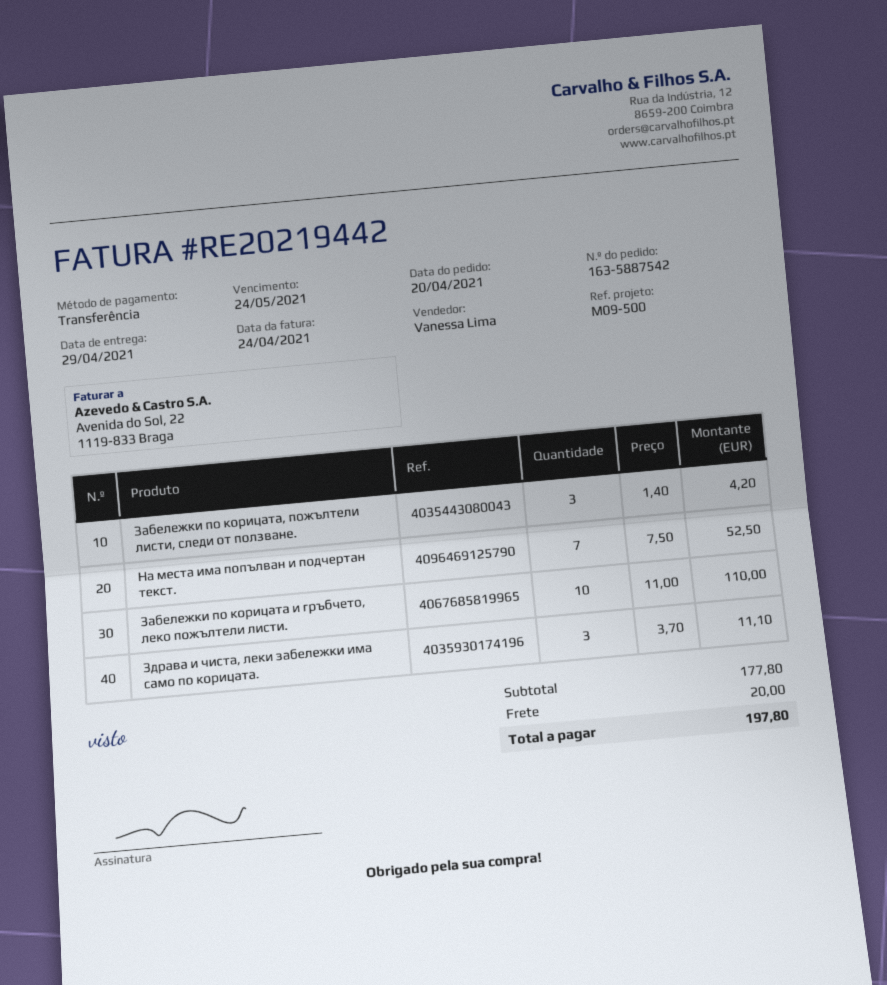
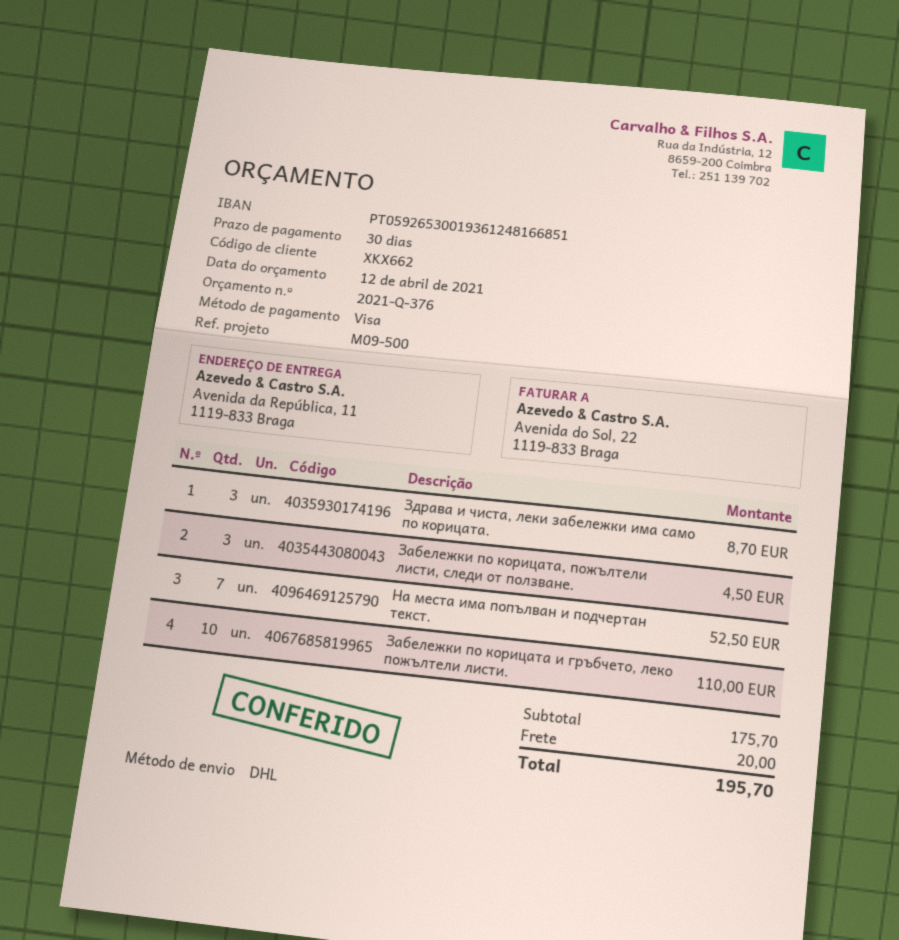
payment method: bank transfer -> Visa
Забележки по корицата, пожълтели листи, следи от ползване.: 3 for 4.20 -> 3 for 4.50
Здрава и чиста, леки забележки има само по корицата.: 3 for 11.10 -> 3 for 8.70
subtotal: 177.80 -> 175.70
total: 197.80 -> 195.70

